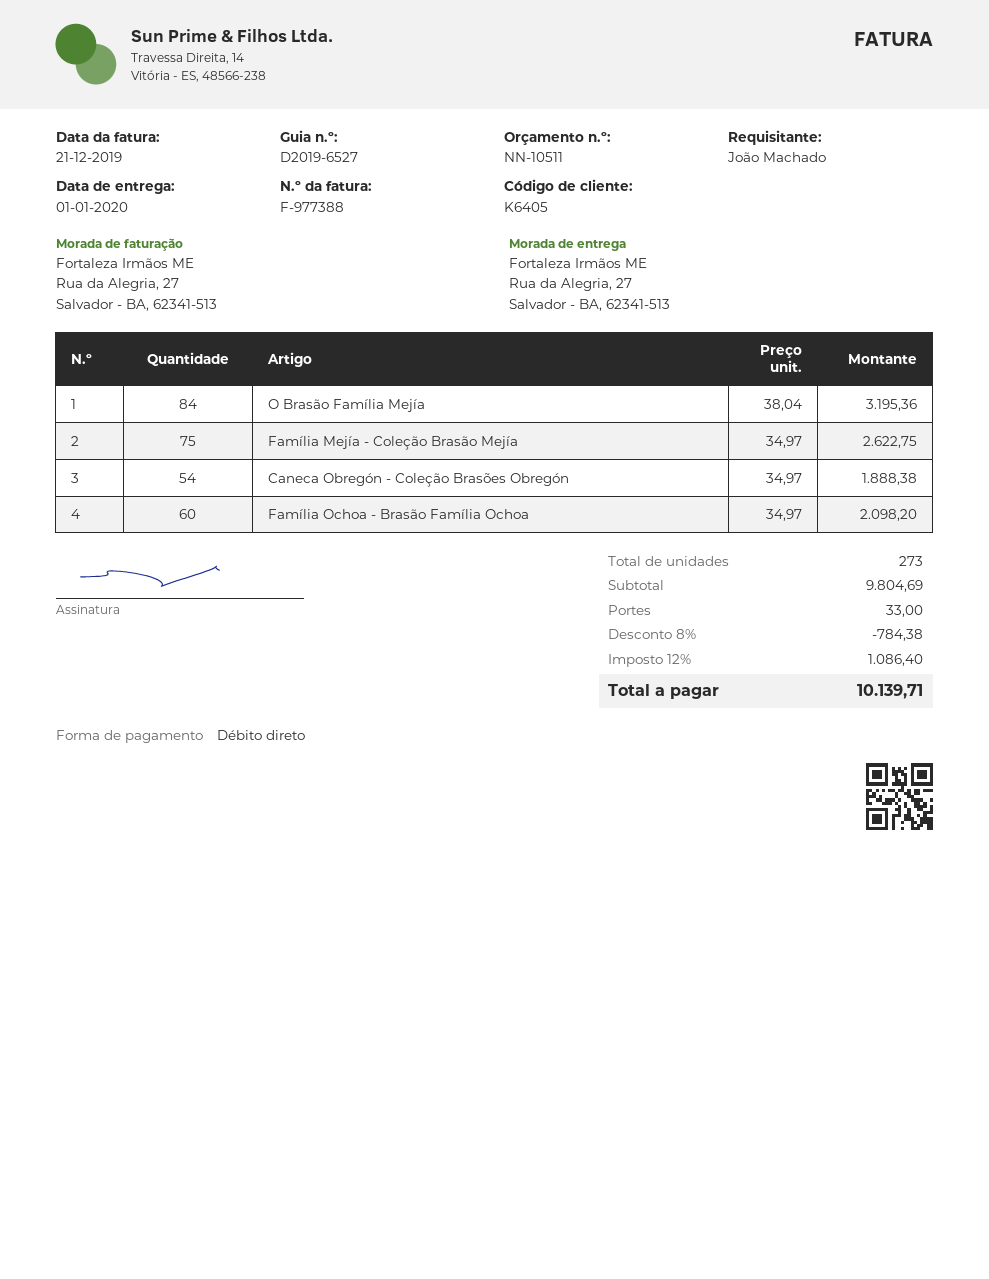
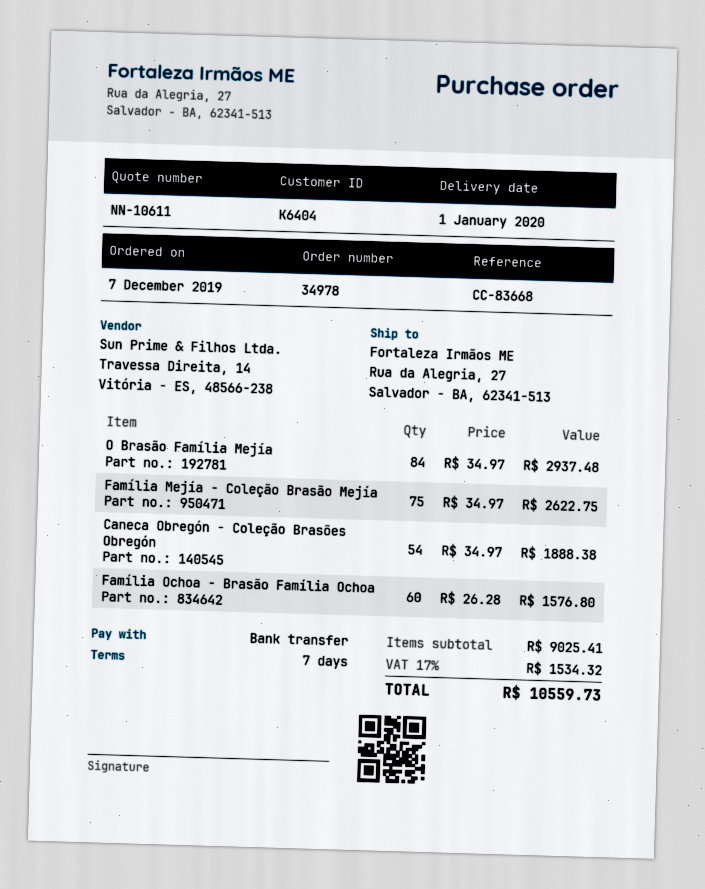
quote number: NN-10511 -> NN-10611
customer number: K6405 -> K6404
payment method: direct debit -> bank transfer
O Brasão Família Mejía: 84 x 38.04 = 3195.36 -> 84 x 34.97 = 2937.48
Família Ochoa - Brasão Família Ochoa: 60 x 34.97 = 2098.20 -> 60 x 26.28 = 1576.80
subtotal: 9804.69 -> 9025.41
discount: 8% = 784.38 -> none
shipping: 33.00 -> none
tax: 12% = 1086.40 -> 17% = 1534.32
total: 10139.71 -> 10559.73

